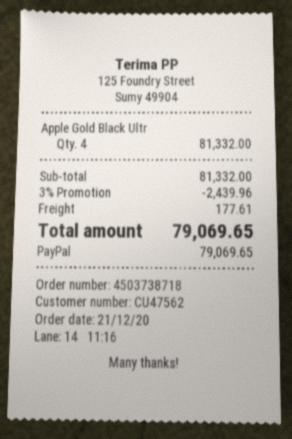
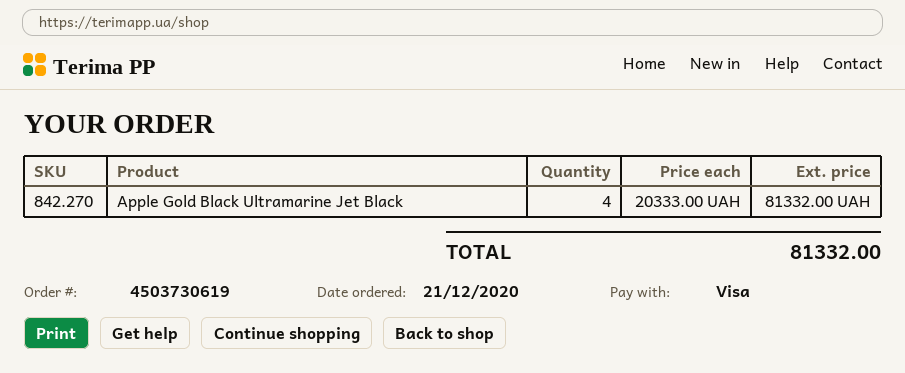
order number: 4503738718 -> 4503730619
payment method: PayPal -> Visa
discount: 3% = 2439.96 -> none
shipping: 177.61 -> none
total: 79069.65 -> 81332.00

